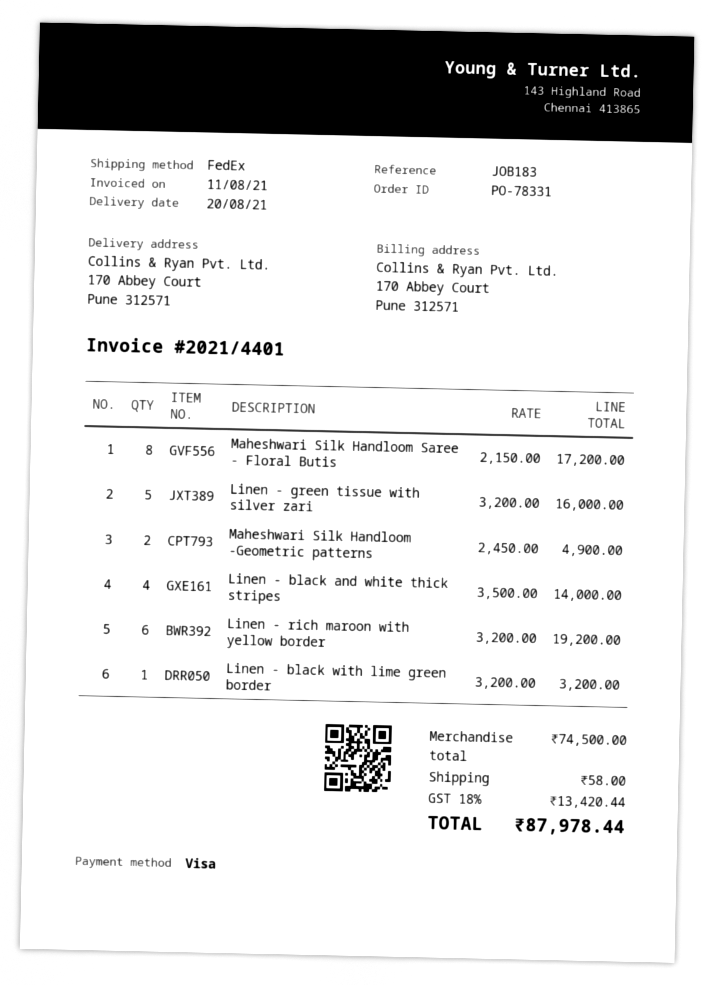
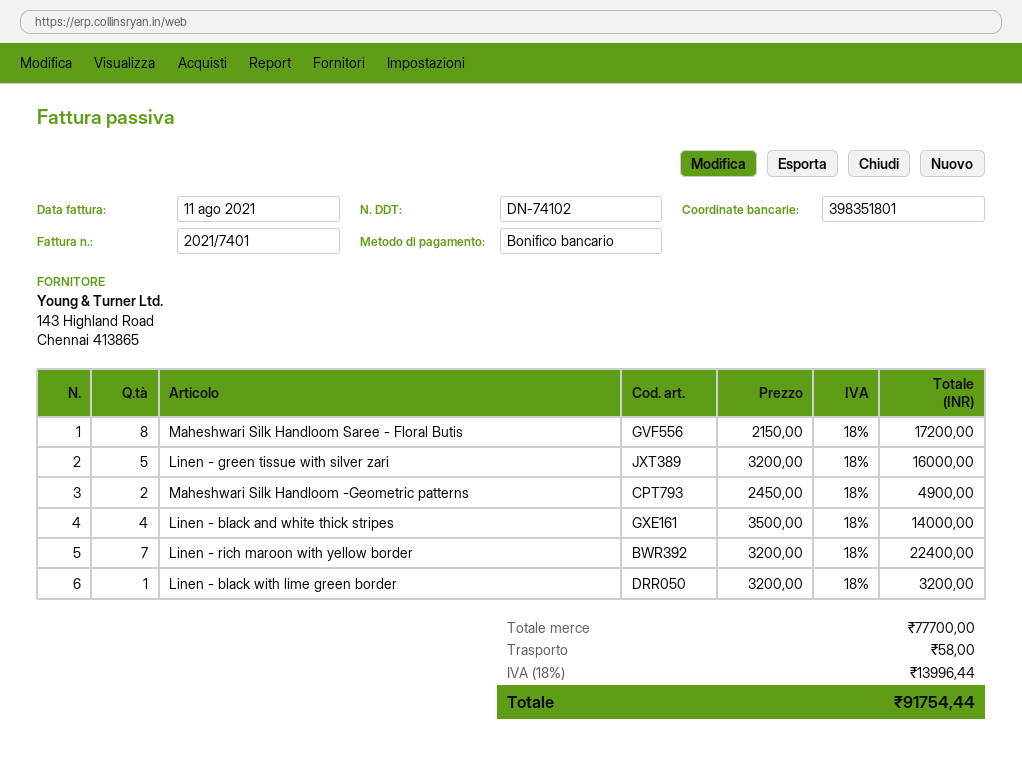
invoice number: 2021/4401 -> 2021/7401
payment method: Visa -> bank transfer
Linen - rich maroon with yellow border: 6 x 3200.00 = 19200.00 -> 7 x 3200.00 = 22400.00
subtotal: 74500.00 -> 77700.00
tax: 18% = 13420.44 -> 18% = 13996.44
total: 87978.44 -> 91754.44

